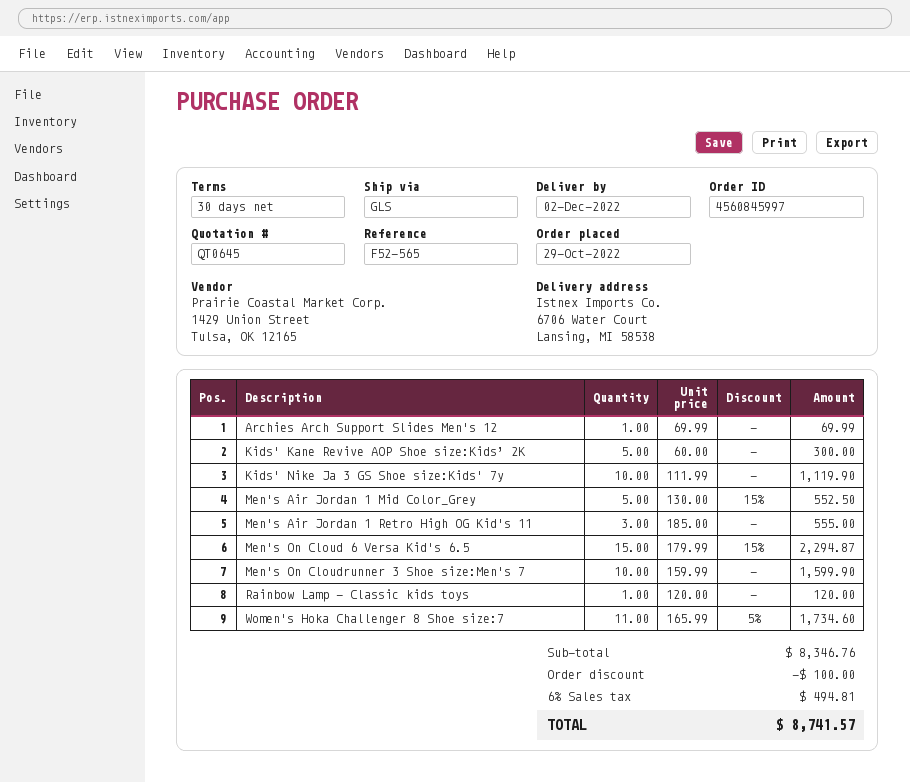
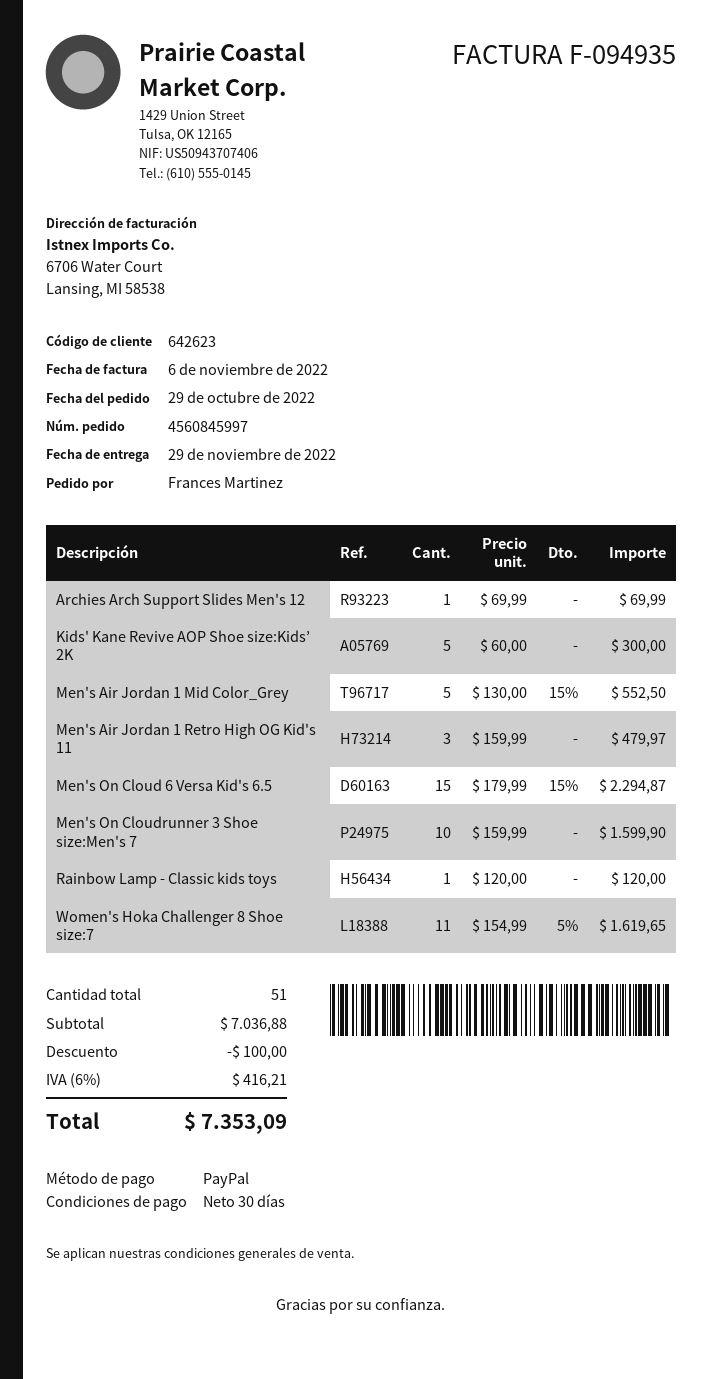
delivery date: 2022-12-02 -> 2022-11-29
Kids' Nike Ja 3 GS Shoe size:Kids' 7y: 10 x 111.99 = 1119.90 -> none
Men's Air Jordan 1 Retro High OG Kid's 11: 3 x 185.00 = 555.00 -> 3 x 159.99 = 479.97
Women's Hoka Challenger 8 Shoe size:7: 11 x 165.99 - 5% = 1734.60 -> 11 x 154.99 - 5% = 1619.65
subtotal: 8346.76 -> 7036.88
tax: 6% = 494.81 -> 6% = 416.21
total: 8741.57 -> 7353.09

